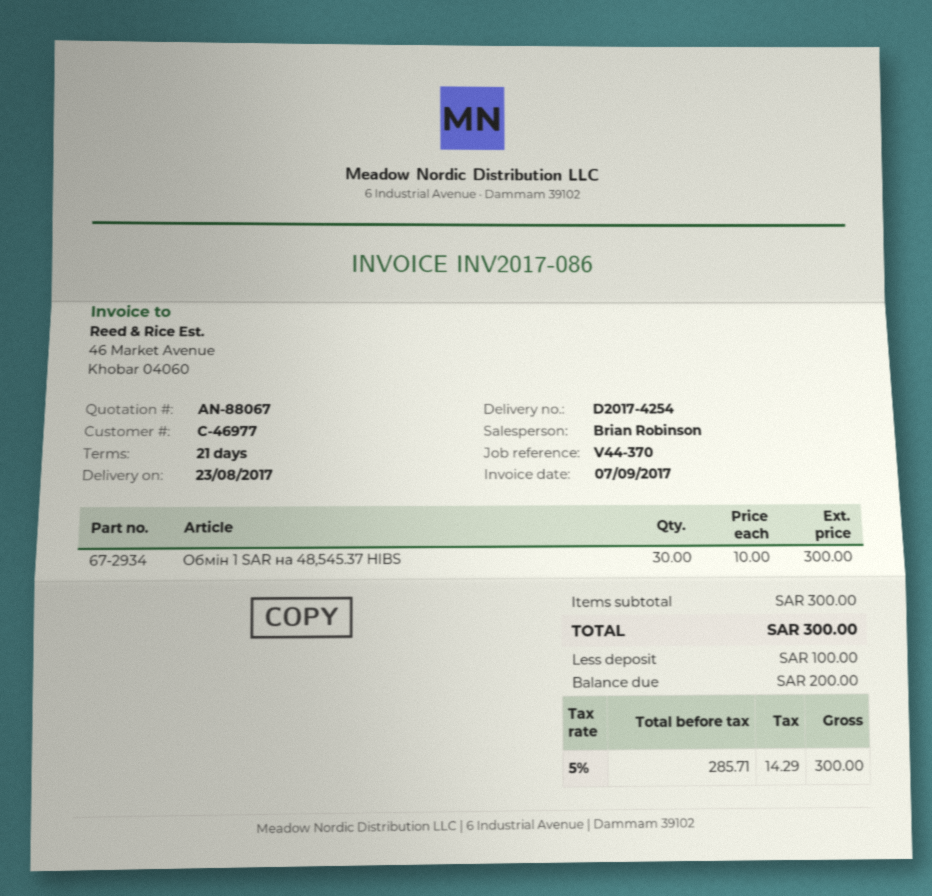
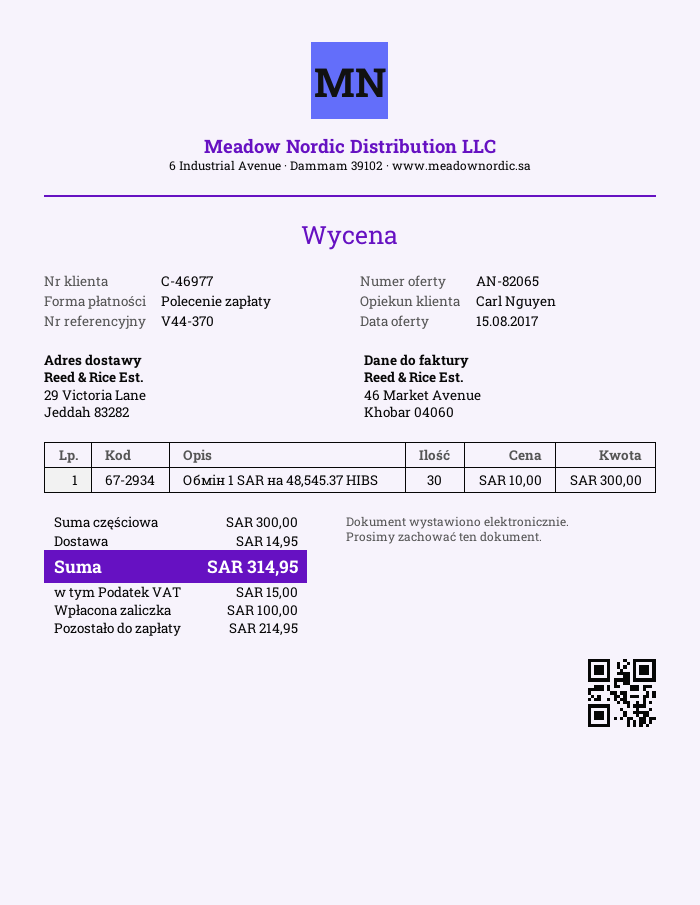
quote number: AN-88067 -> AN-82065
sales rep: Brian Robinson -> Carl Nguyen
shipping: none -> 14.95
tax: 14.29 -> 15.00
total: 300.00 -> 314.95
balance: 200.00 -> 214.95

